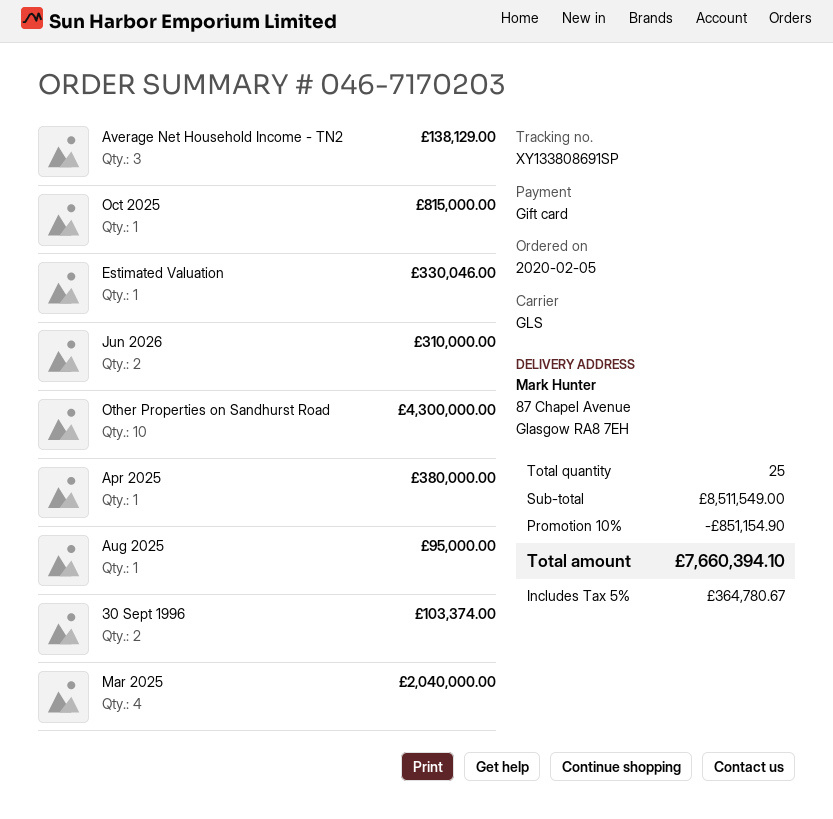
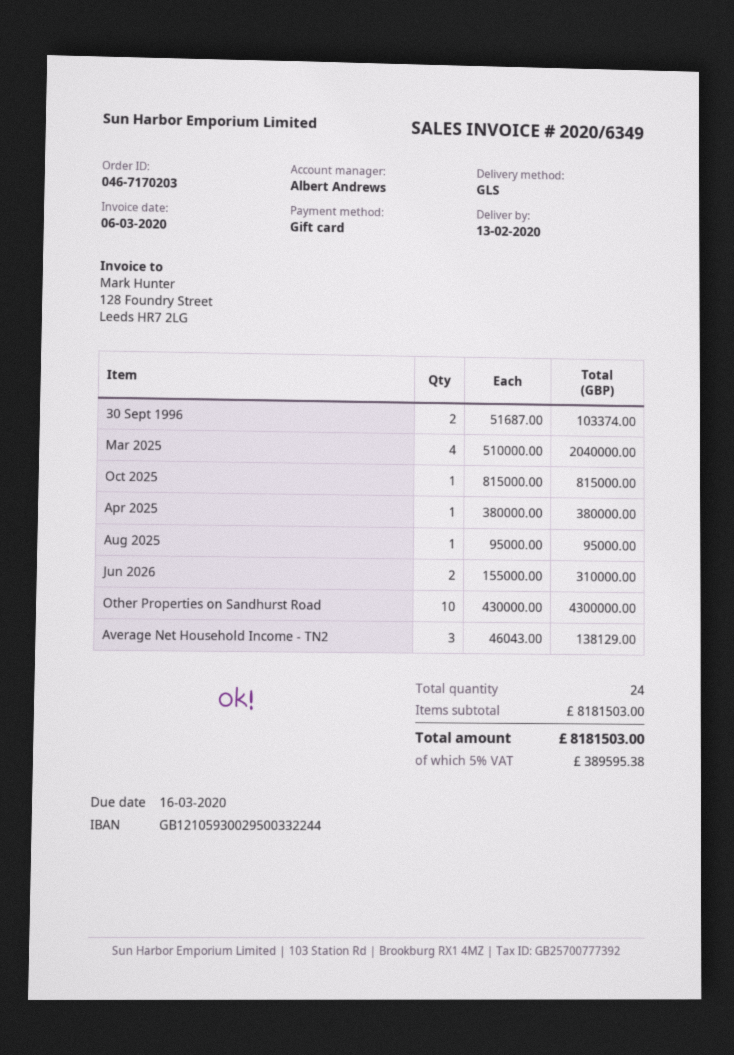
Estimated Valuation: 1 for 330046.00 -> none
total quantity: 25 -> 24
subtotal: 8511549.00 -> 8181503.00
discount: 10% = 851154.90 -> none
tax: 5% = 364780.67 -> 5% = 389595.38
total: 7660394.10 -> 8181503.00

